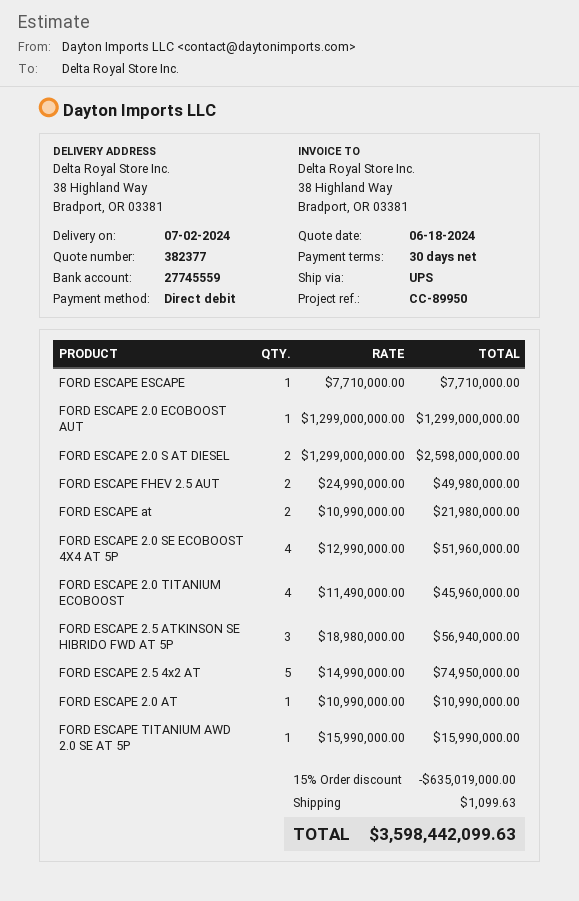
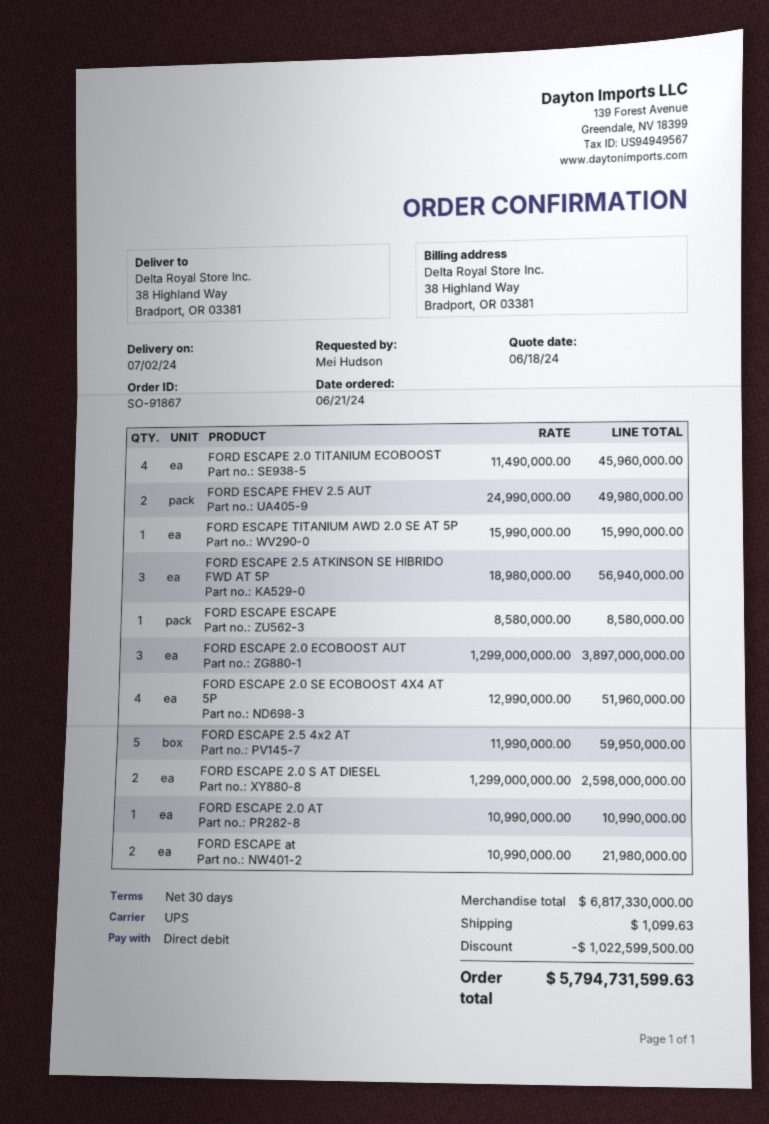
FORD ESCAPE ESCAPE: 1 x 7710000.00 = 7710000.00 -> 1 x 8580000.00 = 8580000.00
FORD ESCAPE 2.0 ECOBOOST AUT: 1 x 1299000000.00 = 1299000000.00 -> 3 x 1299000000.00 = 3897000000.00
FORD ESCAPE 2.5 4x2 AT: 5 x 14990000.00 = 74950000.00 -> 5 x 11990000.00 = 59950000.00
discount: 635019000.00 -> 1022599500.00
total: 3598442099.63 -> 5794731599.63

